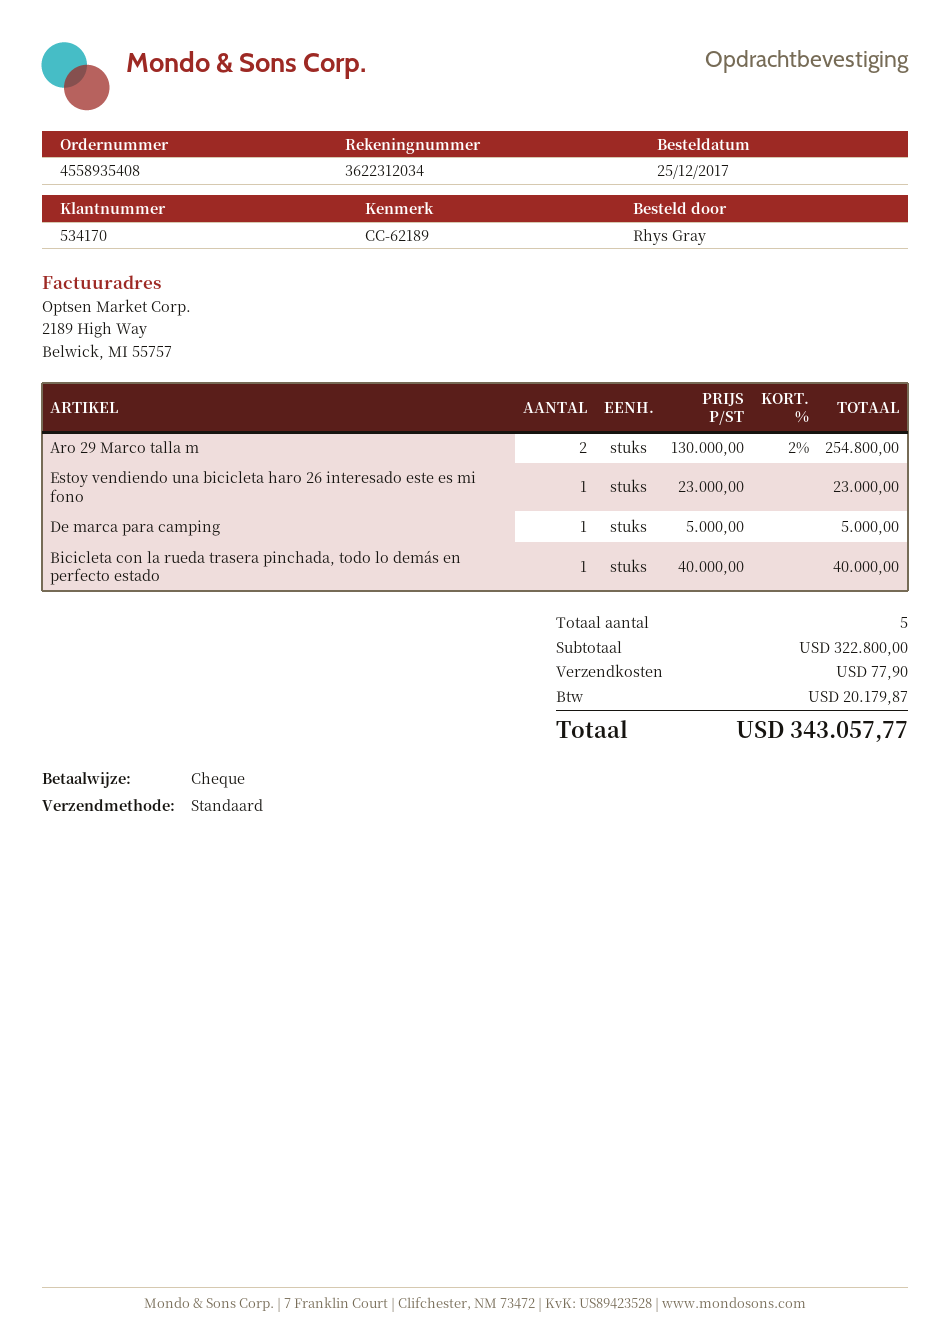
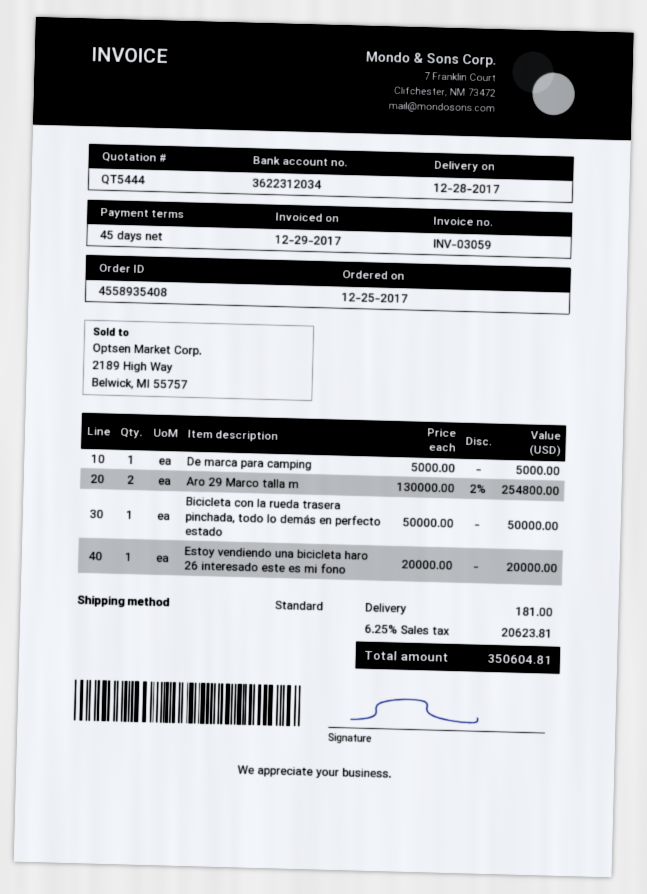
Estoy vendiendo una bicicleta haro 26 interesado este es mi fono: 1 x 23000.00 = 23000.00 -> 1 x 20000.00 = 20000.00
Bicicleta con la rueda trasera pinchada, todo lo demás en perfecto estado: 1 x 40000.00 = 40000.00 -> 1 x 50000.00 = 50000.00
shipping: 77.90 -> 181.00
tax: 20179.87 -> 20623.81
total: 343057.77 -> 350604.81

